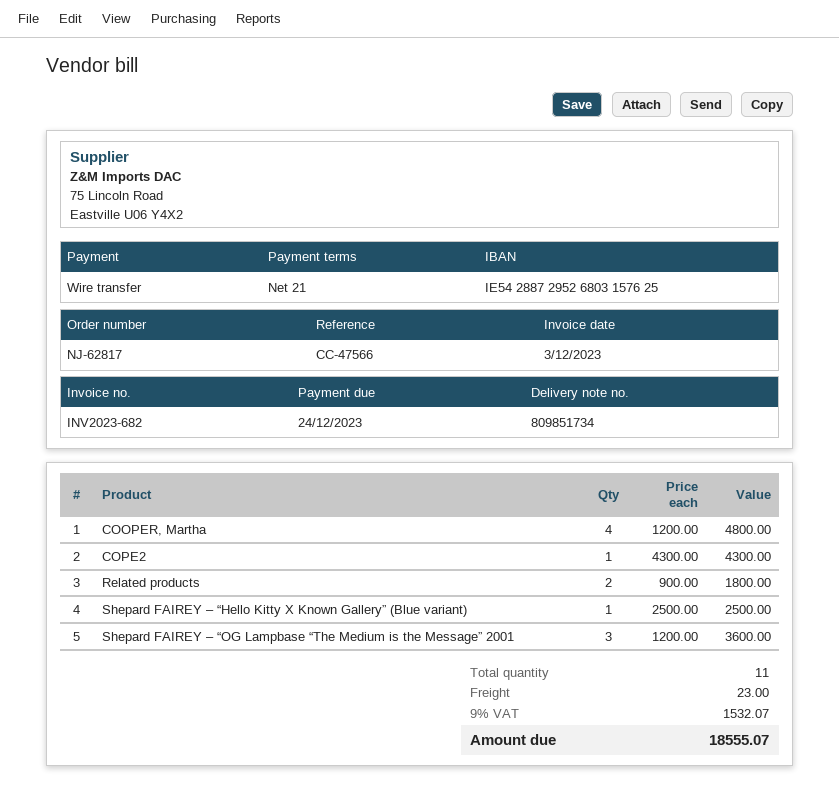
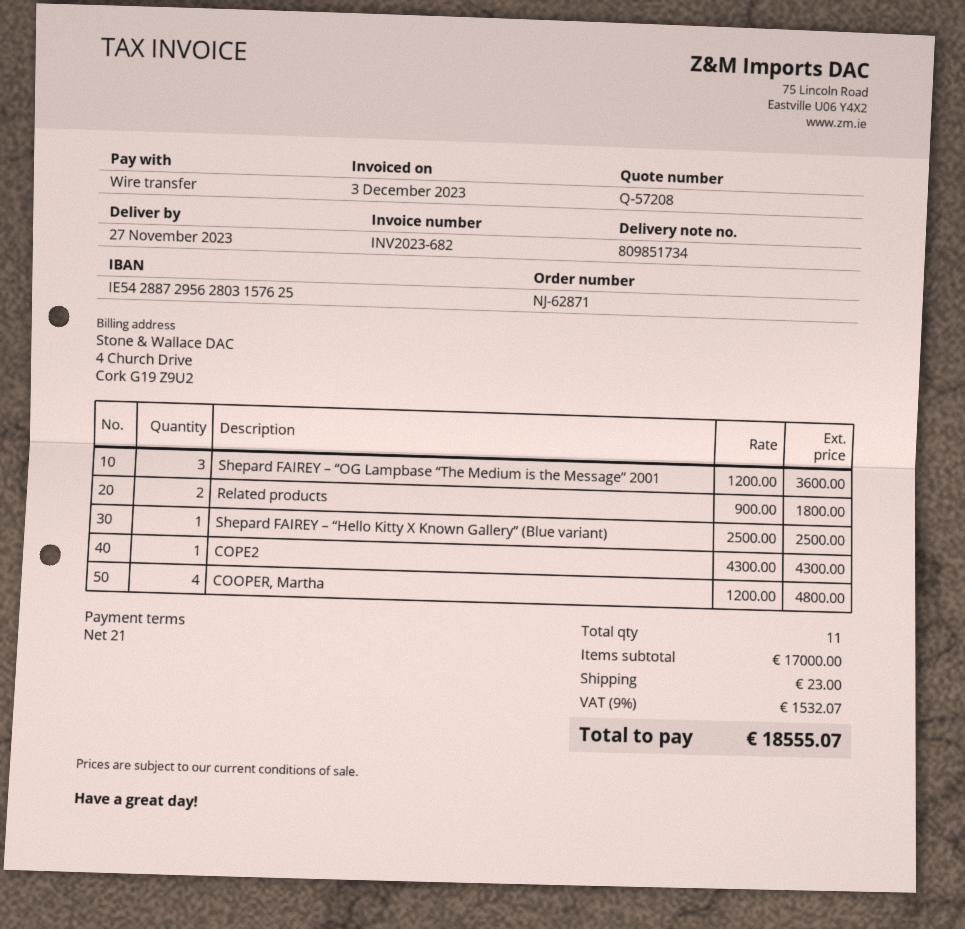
order number: NJ-62817 -> NJ-62871
bank account: IE54288729526803157625 -> IE54288729562803157625

